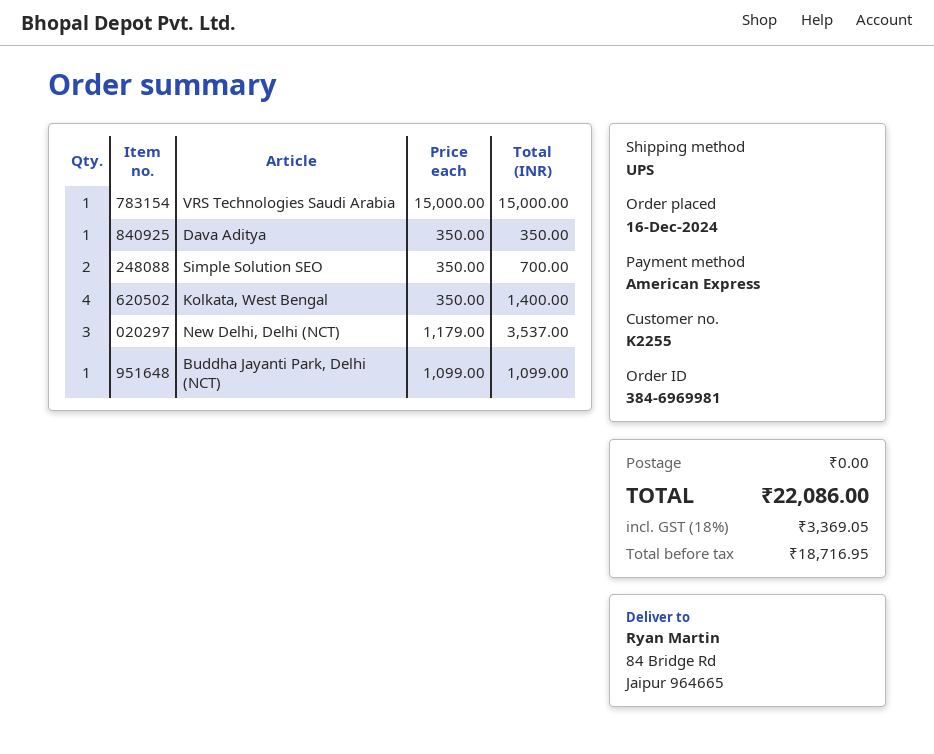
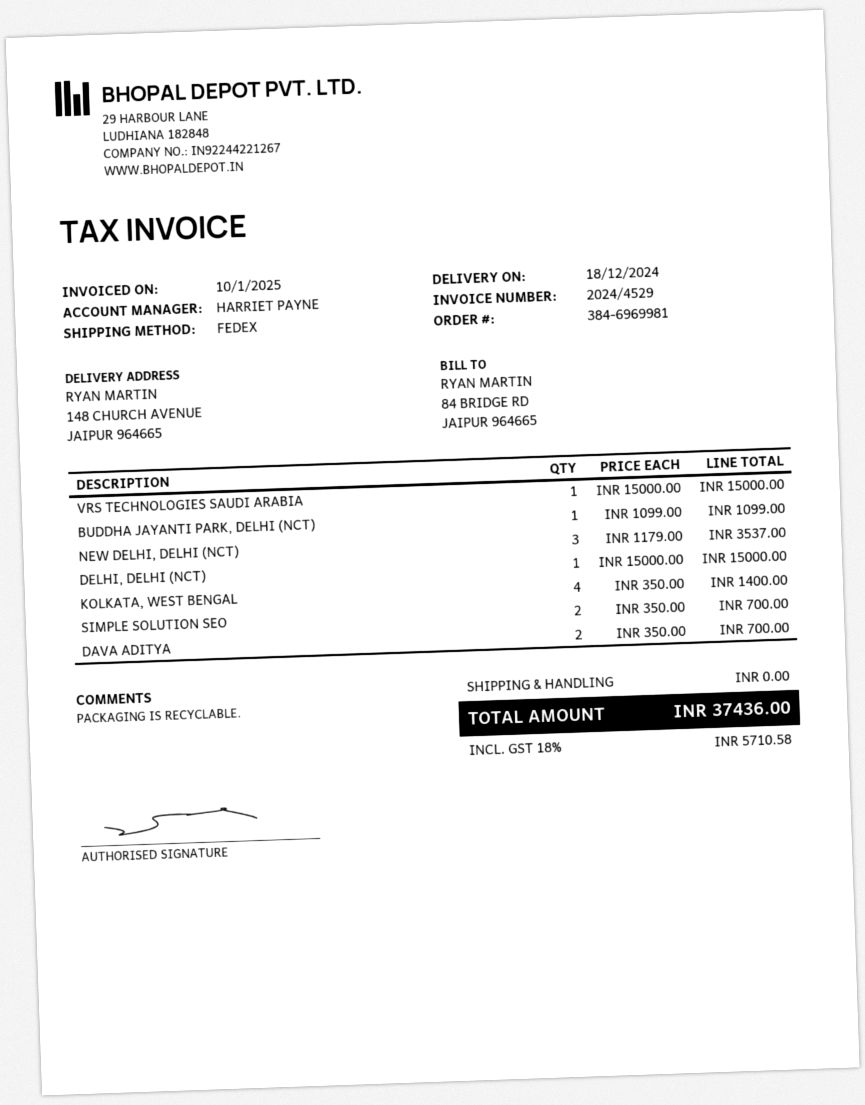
shipping method: UPS -> FedEx
ship to: 84 Bridge Rd, Jaipur 964665 -> 148 CHURCH AVENUE, JAIPUR 964665
Dava Aditya: 1 x 350.00 = 350.00 -> 2 x 350.00 = 700.00
DELHI, DELHI (NCT): none -> 1 x 15000.00 = 15000.00
tax: 18% = 3369.05 -> 18% = 5710.58
total: 22086.00 -> 37436.00

